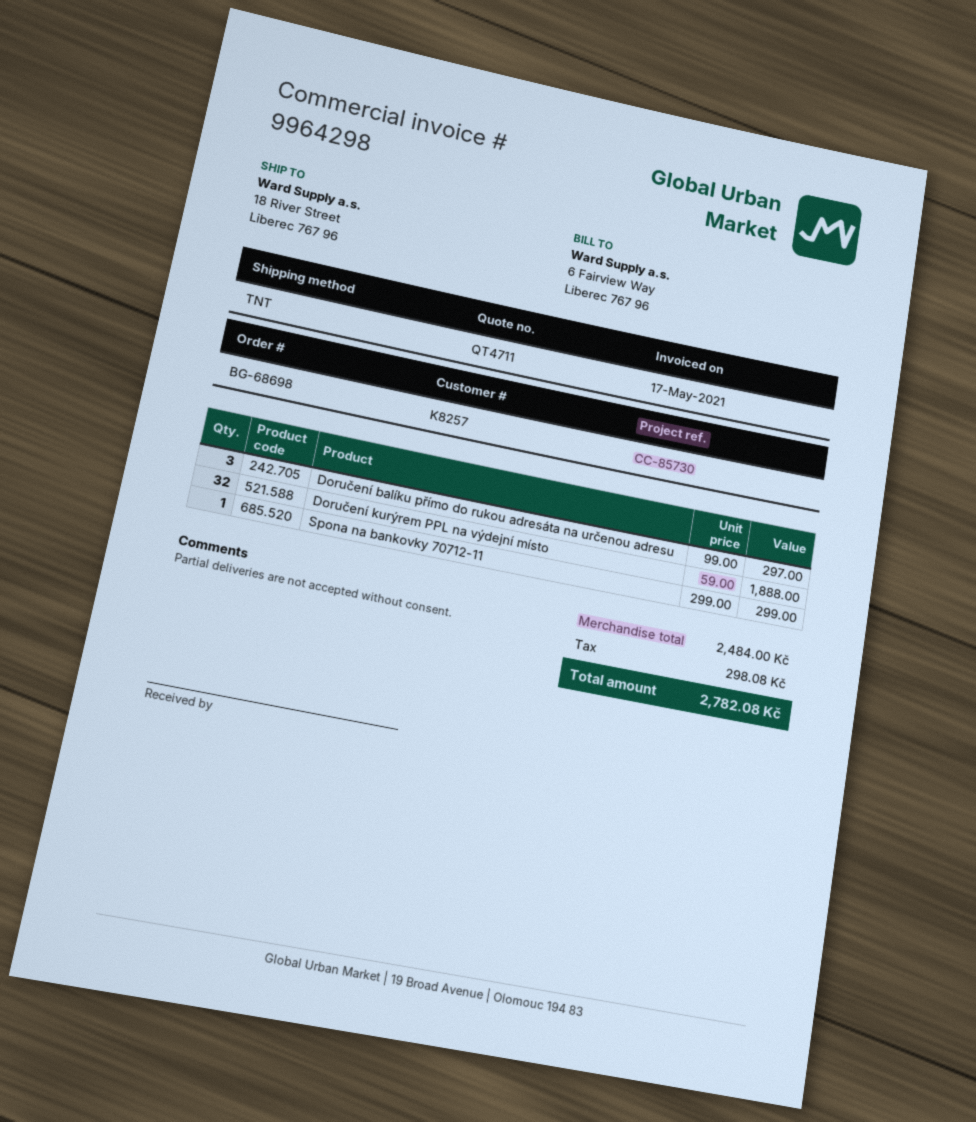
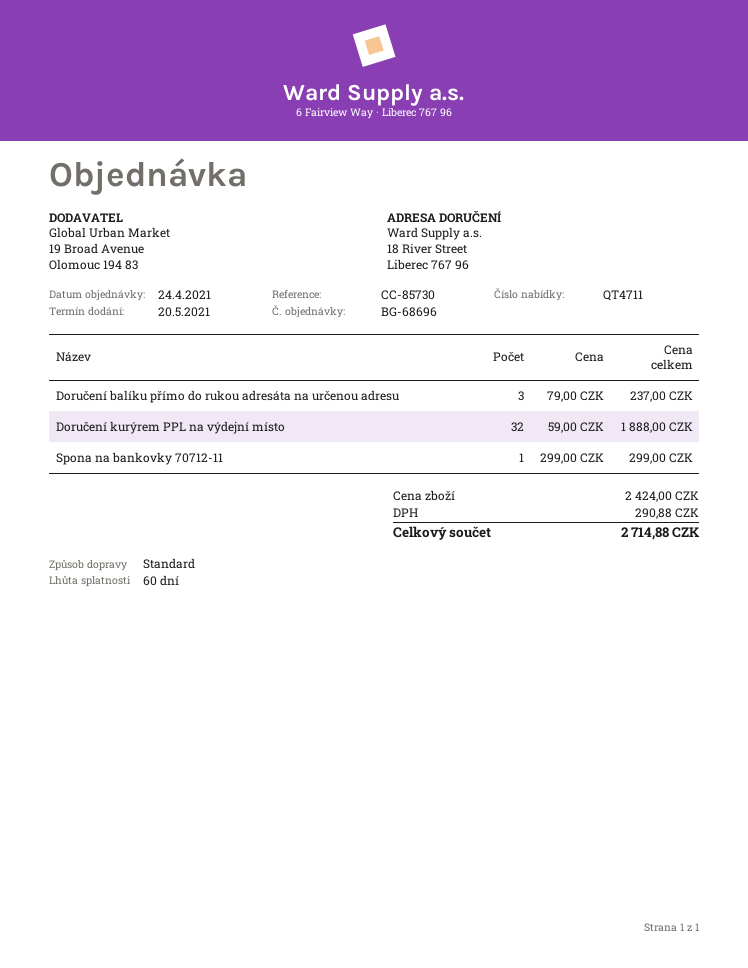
order number: BG-68698 -> BG-68696
shipping method: TNT -> standard
Doručení balíku přímo do rukou adresáta na určenou adresu: 3 x 99.00 = 297.00 -> 3 x 79.00 = 237.00
subtotal: 2484.00 -> 2424.00
tax: 298.08 -> 290.88
total: 2782.08 -> 2714.88

